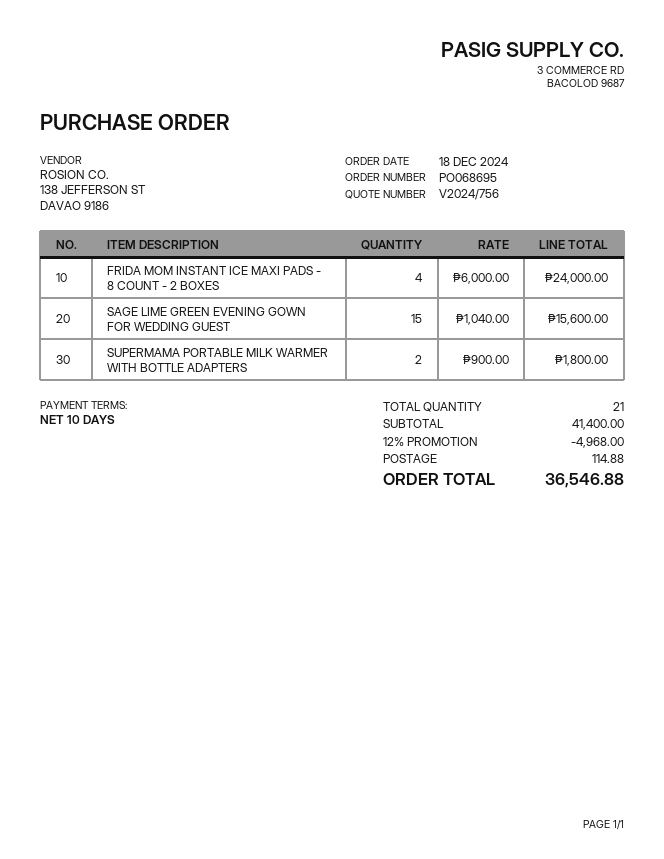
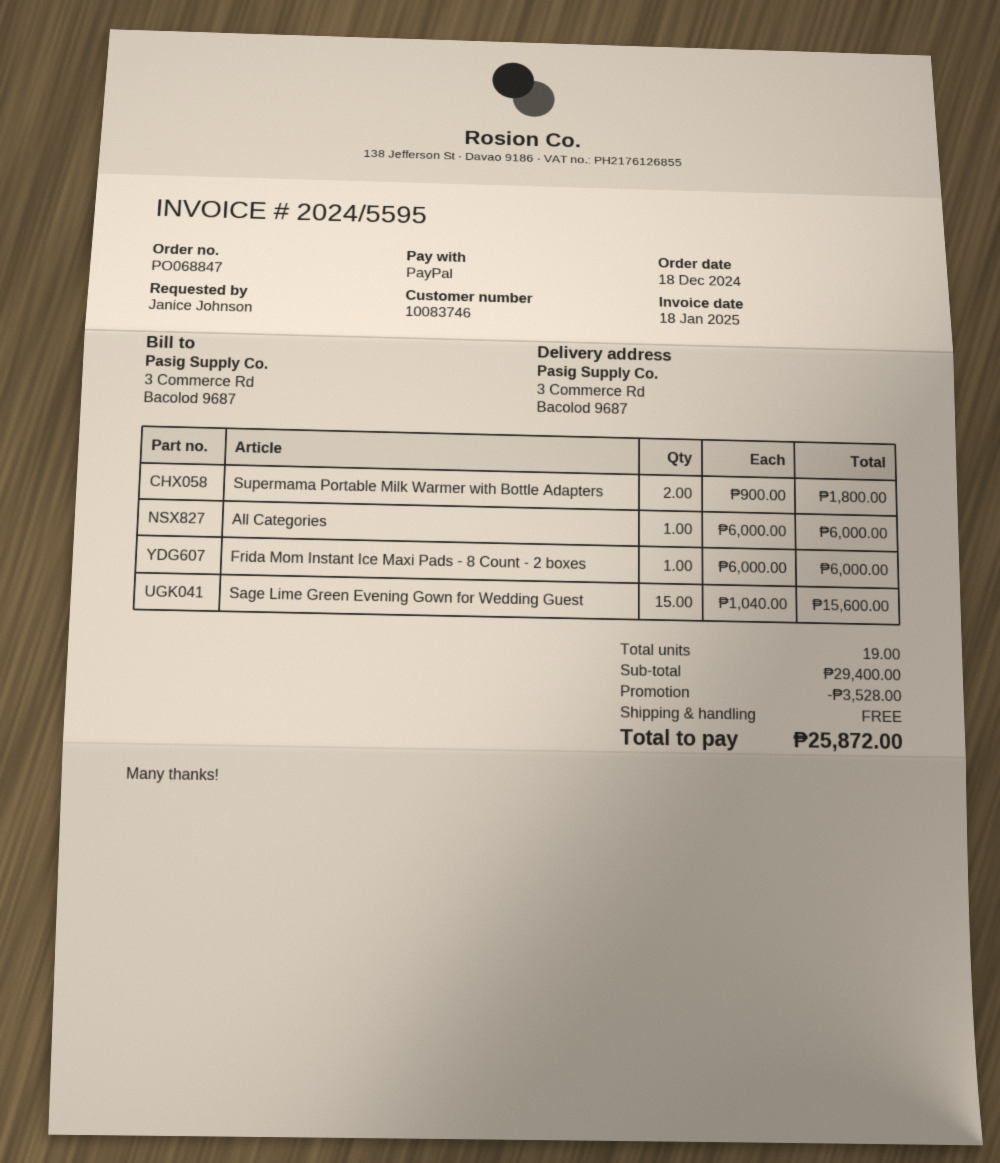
order number: PO068695 -> PO068847
FRIDA MOM INSTANT ICE MAXI PADS - 8 COUNT - 2 BOXES: 4 x 6000.00 = 24000.00 -> 1 x 6000.00 = 6000.00
All Categories: none -> 1 x 6000.00 = 6000.00
total quantity: 21 -> 19
subtotal: 41400.00 -> 29400.00
discount: 4968.00 -> 3528.00
shipping: 114.88 -> 0.00
total: 36546.88 -> 25872.00

